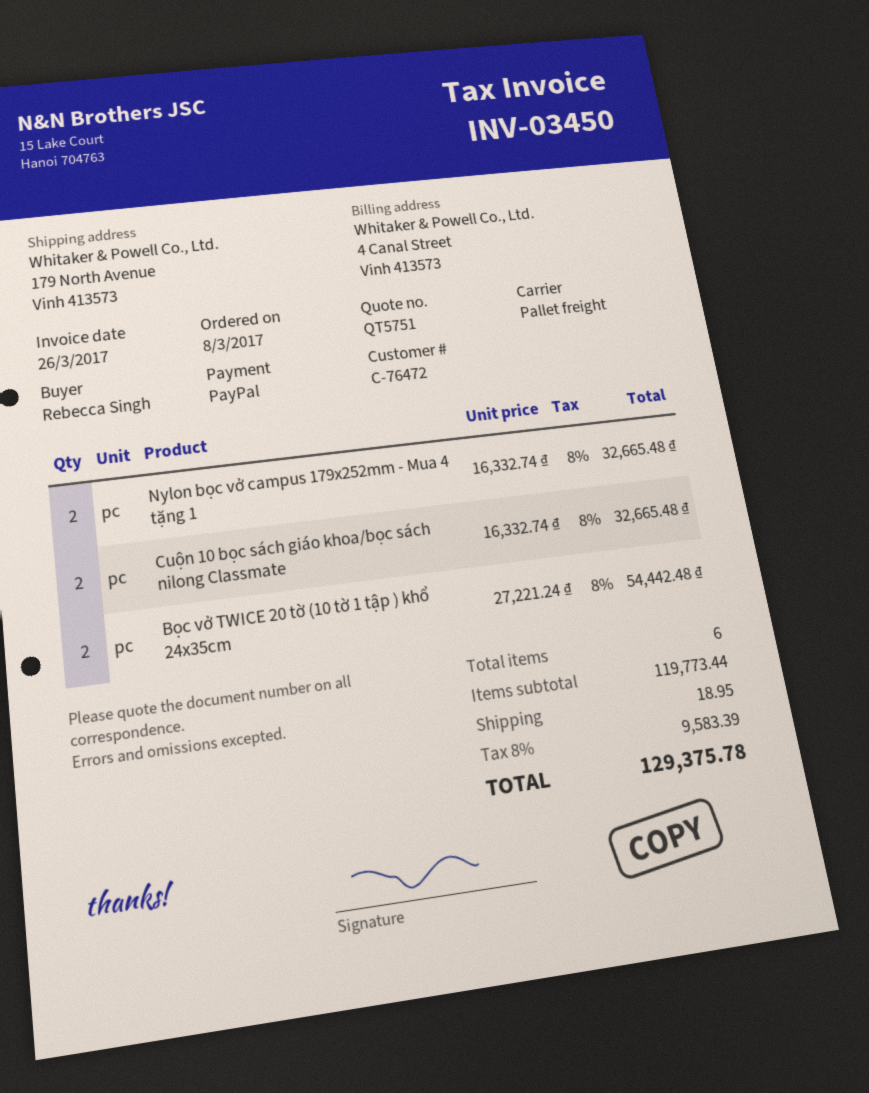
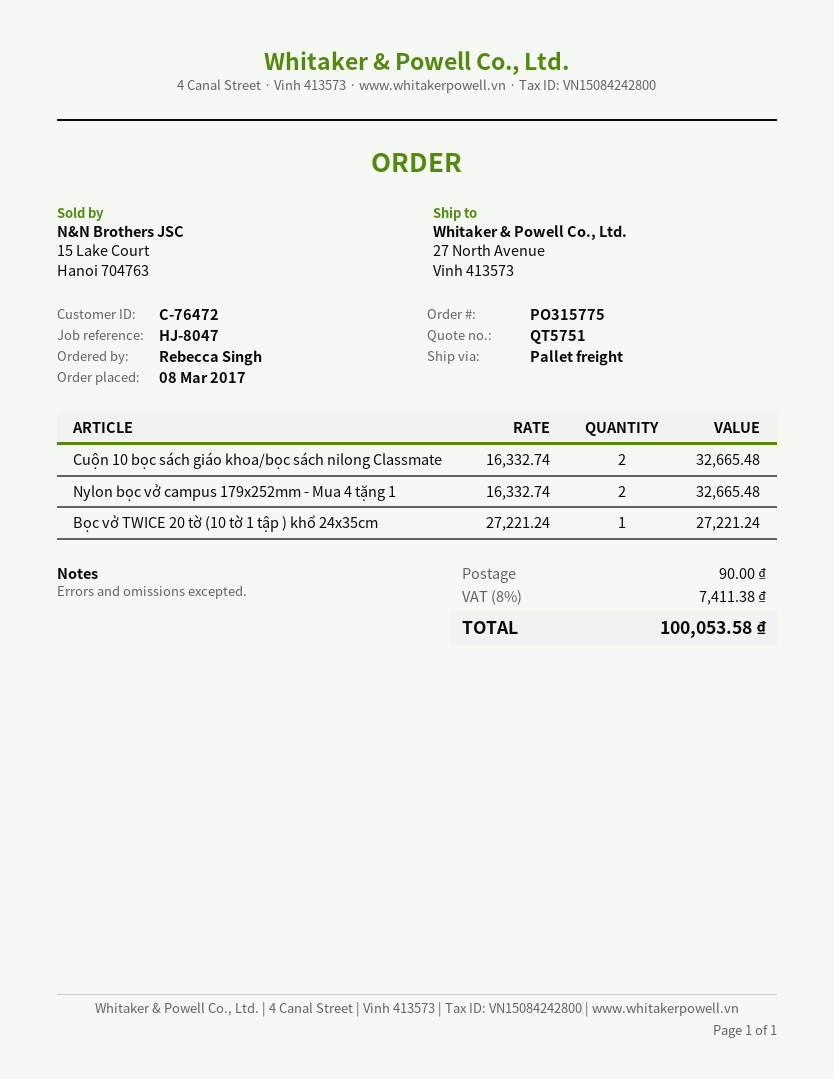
ship to: 179 North Avenue, Vinh 413573 -> 27 North Avenue, Vinh 413573
Bọc vở TWICE 20 tờ (10 tờ 1 tập ) khổ 24x35cm: 2 x 27221.24 = 54442.48 -> 1 x 27221.24 = 27221.24
shipping: 18.95 -> 90.00
tax: 8% = 9583.39 -> 8% = 7411.38
total: 129375.78 -> 100053.58

